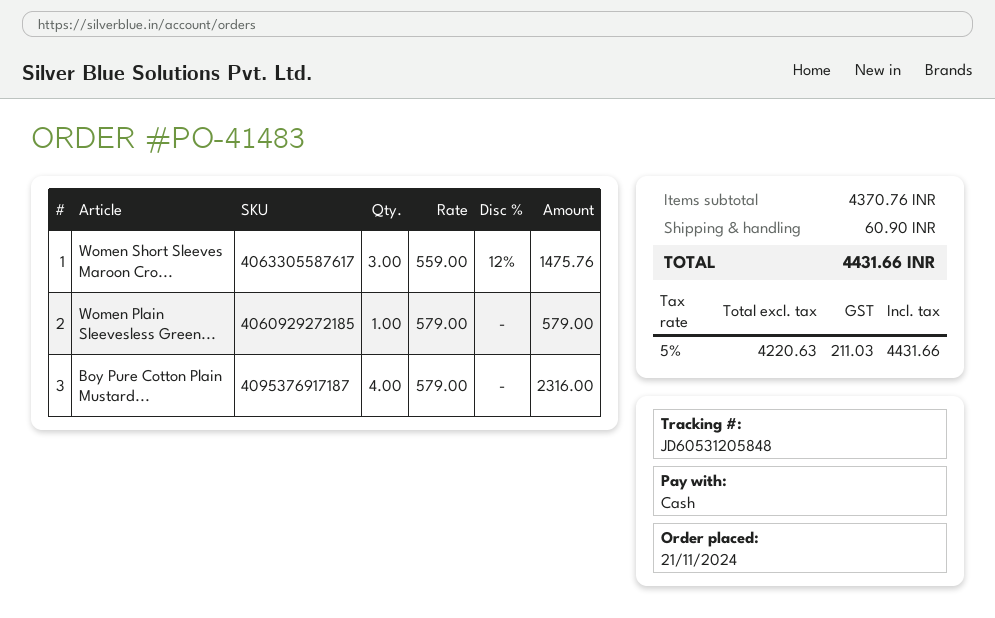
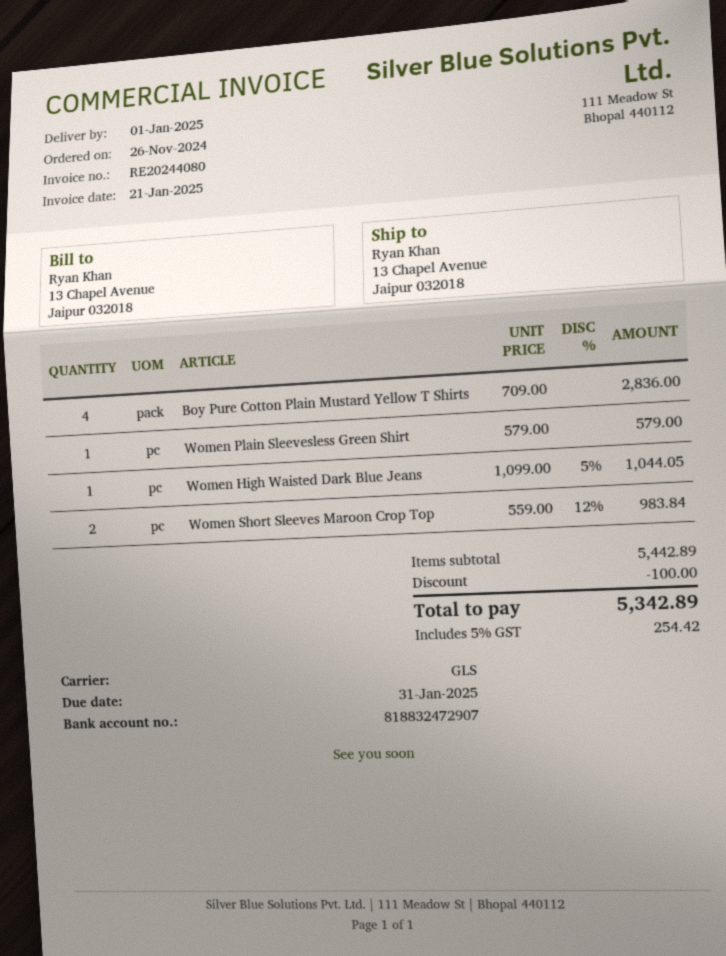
order date: 2024-11-21 -> 2024-11-26
Women Short Sleeves Maroon Cro...: 3 x 559.00 - 12% = 1475.76 -> 2 x 559.00 - 12% = 983.84
Boy Pure Cotton Plain Mustard...: 4 x 579.00 = 2316.00 -> 4 x 709.00 = 2836.00
Women High Waisted Dark Blue Jeans: none -> 1 x 1099.00 - 5% = 1044.05
subtotal: 4370.76 -> 5442.89
discount: none -> 100.00
shipping: 60.90 -> none
tax: 5% = 211.03 -> 5% = 254.42
total: 4431.66 -> 5342.89

